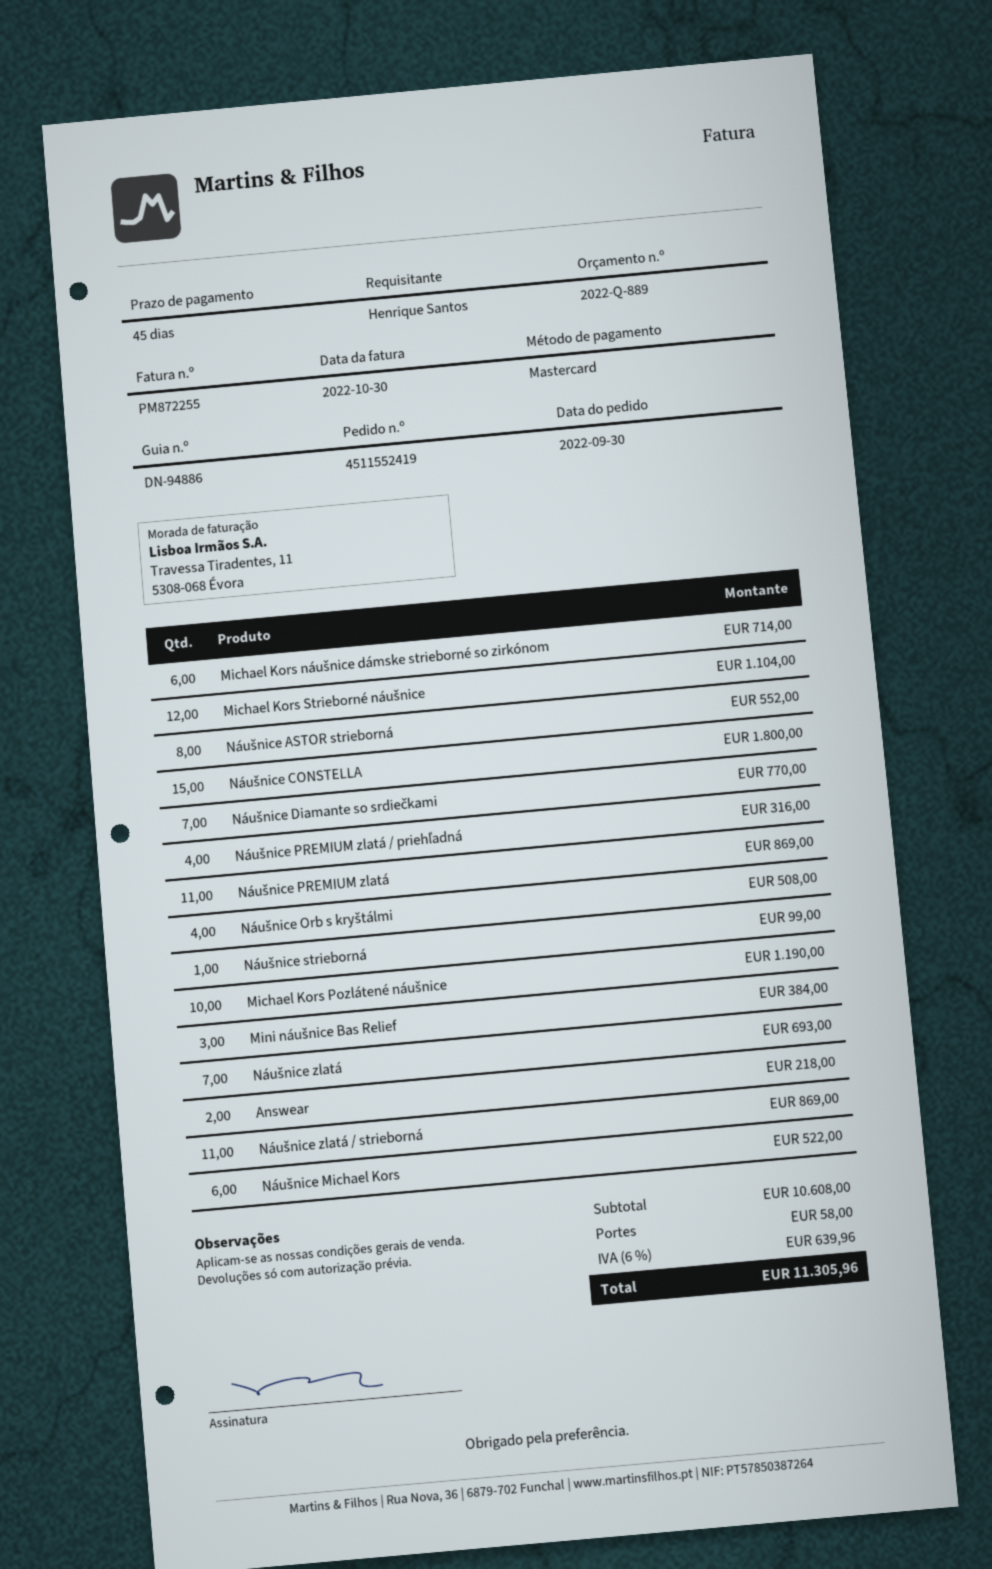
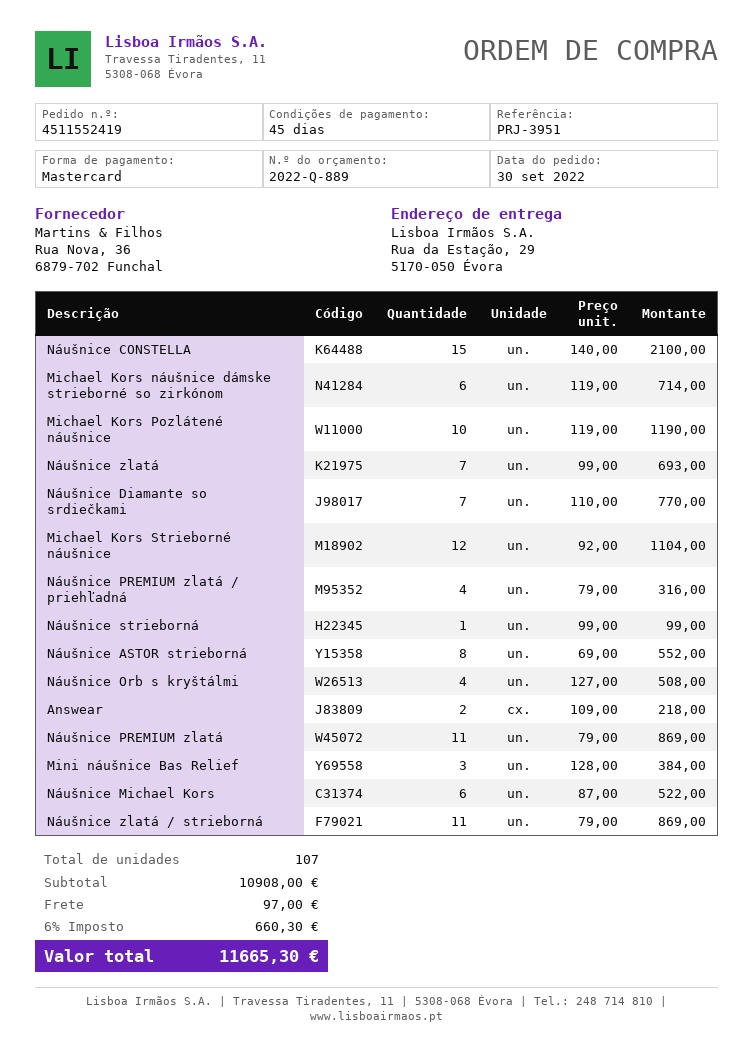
Náušnice CONSTELLA: 15 for 1800.00 -> 15 for 2100.00
subtotal: 10608.00 -> 10908.00
shipping: 58.00 -> 97.00
tax: 6% = 639.96 -> 6% = 660.30
total: 11305.96 -> 11665.30

